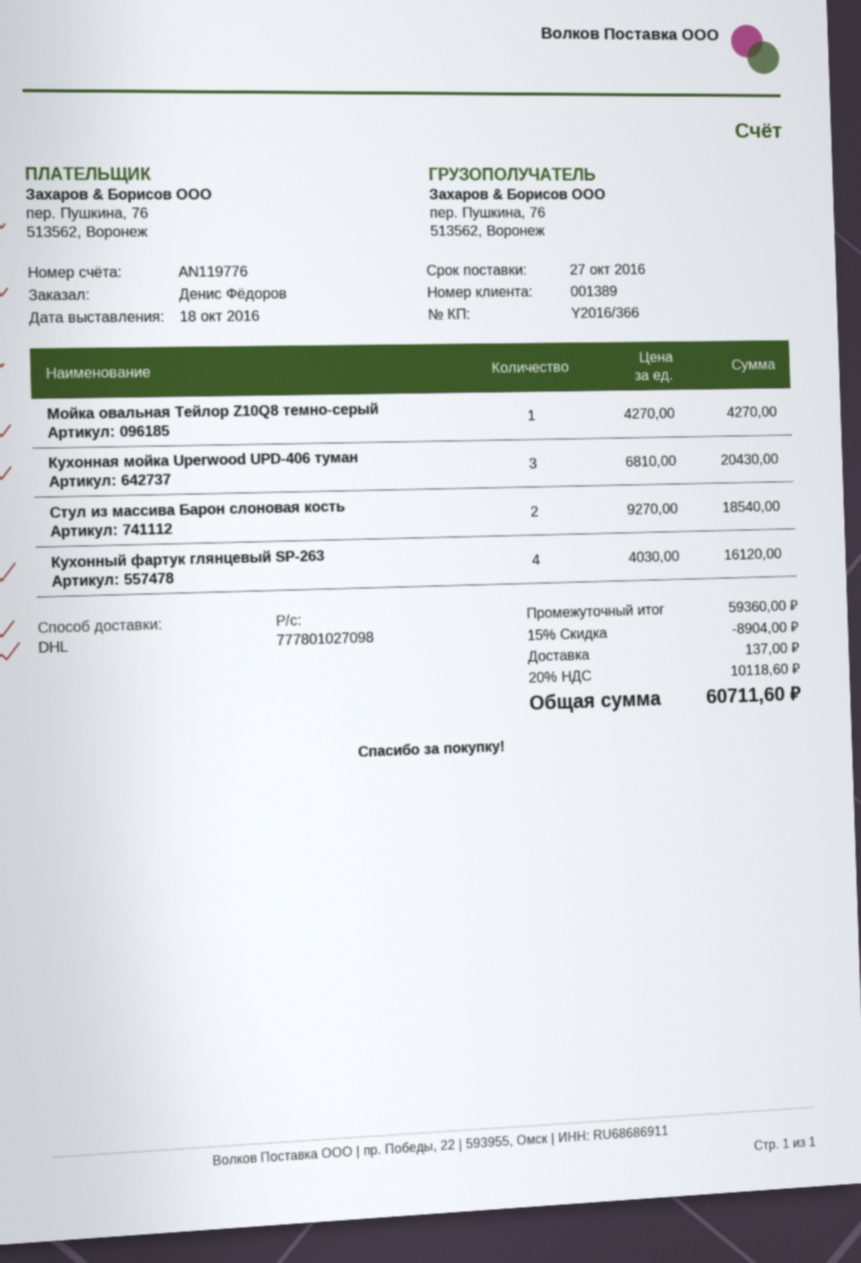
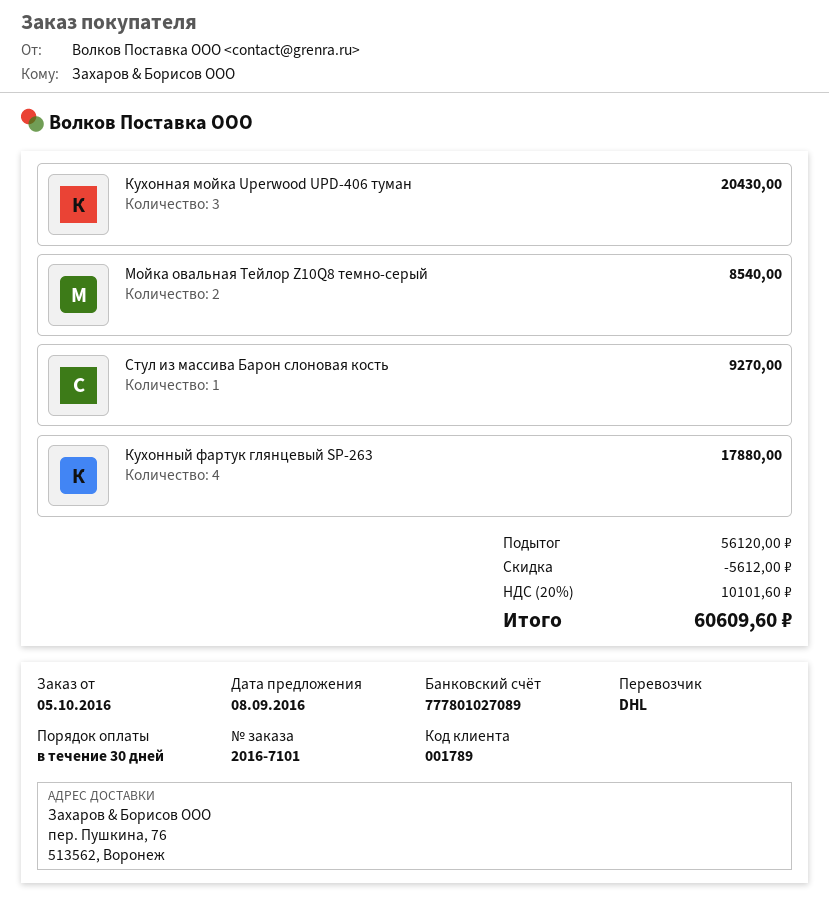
customer number: 001389 -> 001789
bank account: 777801027098 -> 777801027089
Мойка овальная Тейлор Z10Q8 темно-серый: 1 for 4270.00 -> 2 for 8540.00
Стул из массива Барон слоновая кость: 2 for 18540.00 -> 1 for 9270.00
Кухонный фартук глянцевый SP-263: 4 for 16120.00 -> 4 for 17880.00
subtotal: 59360.00 -> 56120.00
discount: 8904.00 -> 5612.00
shipping: 137.00 -> none
tax: 20% = 10118.60 -> 20% = 10101.60
total: 60711.60 -> 60609.60

